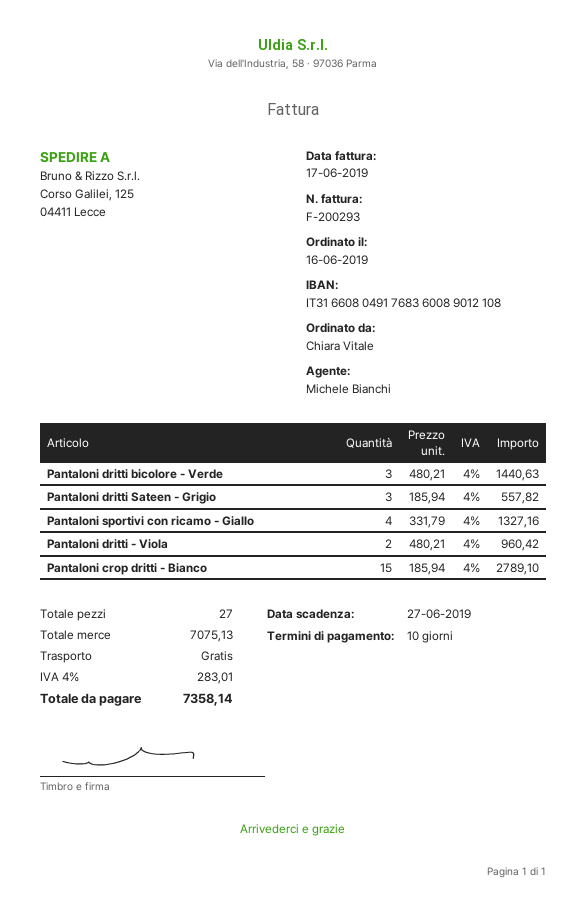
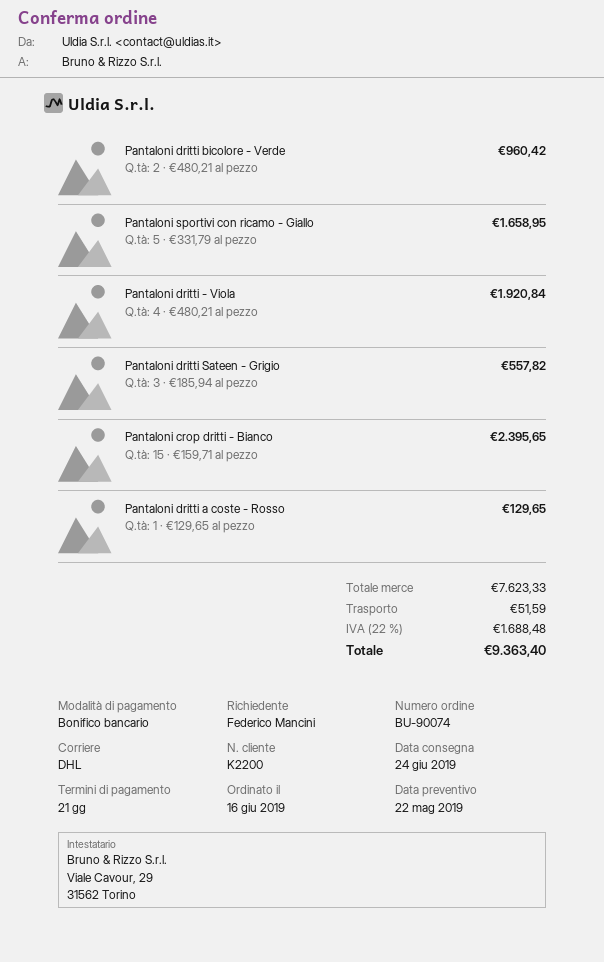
payment terms: 10 days -> 21 days
ordered by: Chiara Vitale -> Federico Mancini
Pantaloni dritti bicolore - Verde: 3 x 480.21 = 1440.63 -> 2 x 480.21 = 960.42
Pantaloni sportivi con ricamo - Giallo: 4 x 331.79 = 1327.16 -> 5 x 331.79 = 1658.95
Pantaloni dritti - Viola: 2 x 480.21 = 960.42 -> 4 x 480.21 = 1920.84
Pantaloni crop dritti - Bianco: 15 x 185.94 = 2789.10 -> 15 x 159.71 = 2395.65
Pantaloni dritti a coste - Rosso: none -> 1 x 129.65 = 129.65
subtotal: 7075.13 -> 7623.33
shipping: 0.00 -> 51.59
tax: 4% = 283.01 -> 22% = 1688.48
total: 7358.14 -> 9363.40

